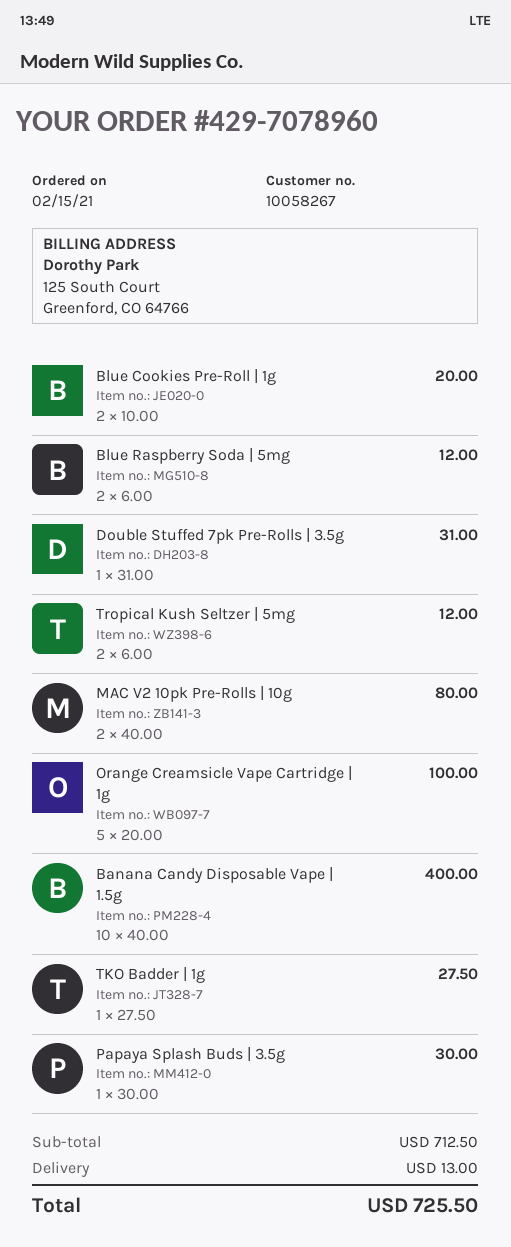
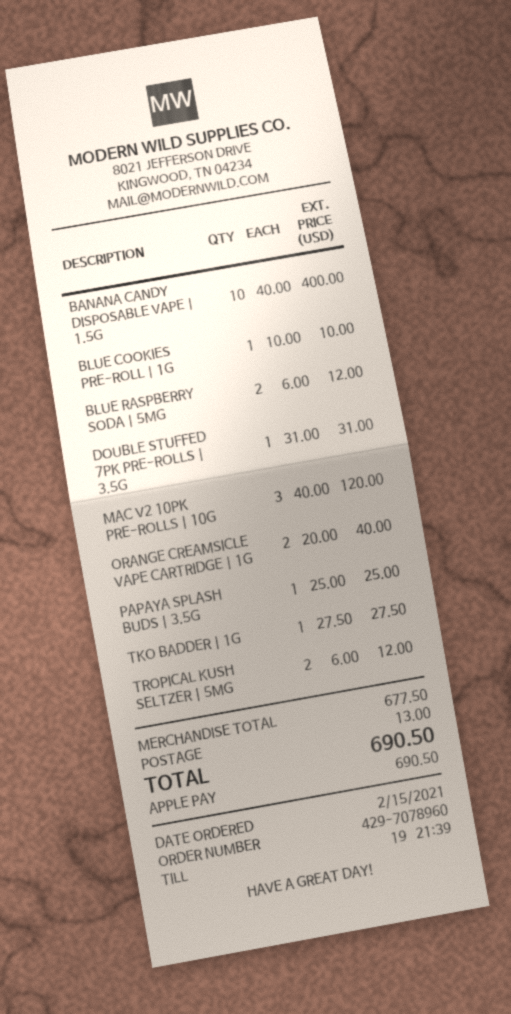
Blue Cookies Pre-Roll | 1g: 2 x 10.00 = 20.00 -> 1 x 10.00 = 10.00
MAC V2 10pk Pre-Rolls | 10g: 2 x 40.00 = 80.00 -> 3 x 40.00 = 120.00
Orange Creamsicle Vape Cartridge | 1g: 5 x 20.00 = 100.00 -> 2 x 20.00 = 40.00
Papaya Splash Buds | 3.5g: 1 x 30.00 = 30.00 -> 1 x 25.00 = 25.00
subtotal: 712.50 -> 677.50
total: 725.50 -> 690.50

